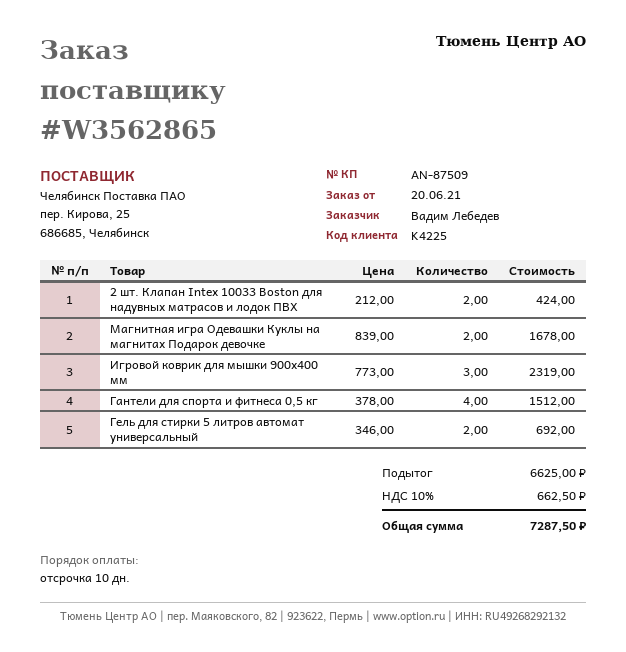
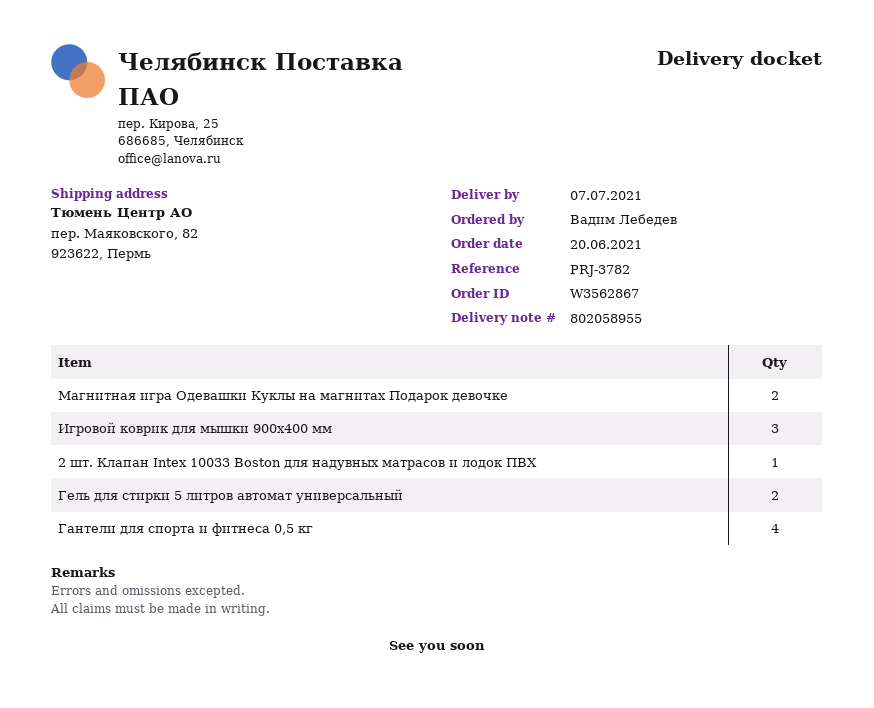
order number: W3562865 -> W3562867
2 шт. Клапан Intex 10033 Boston для надувных матрасов и лодок ПВХ: 2 -> 1

